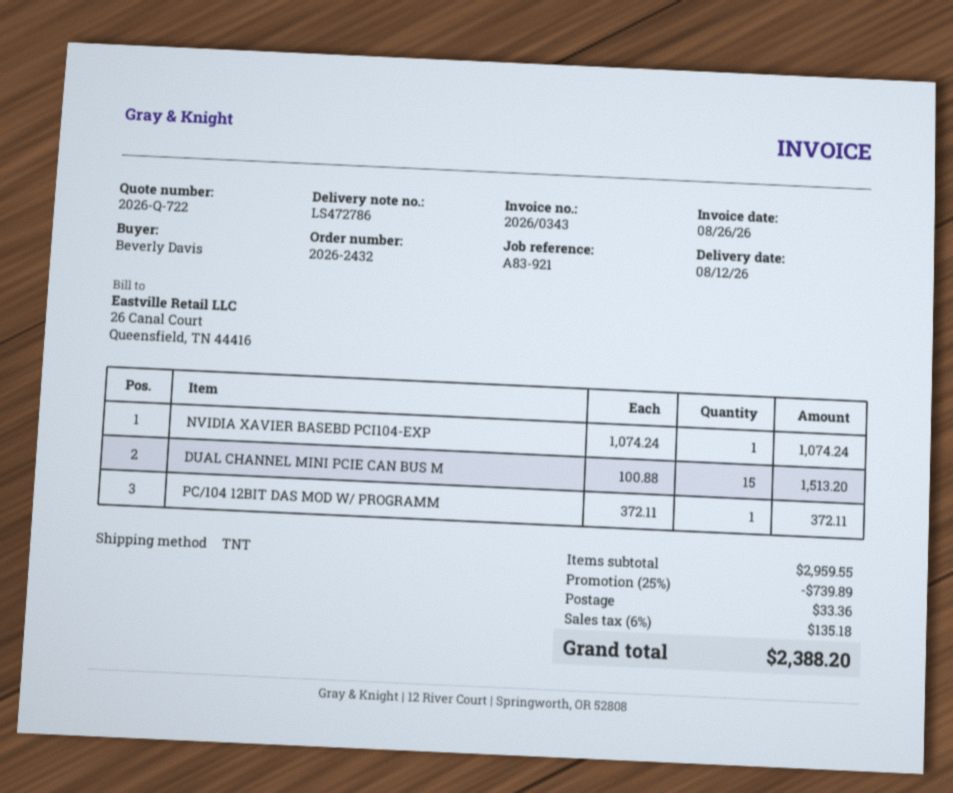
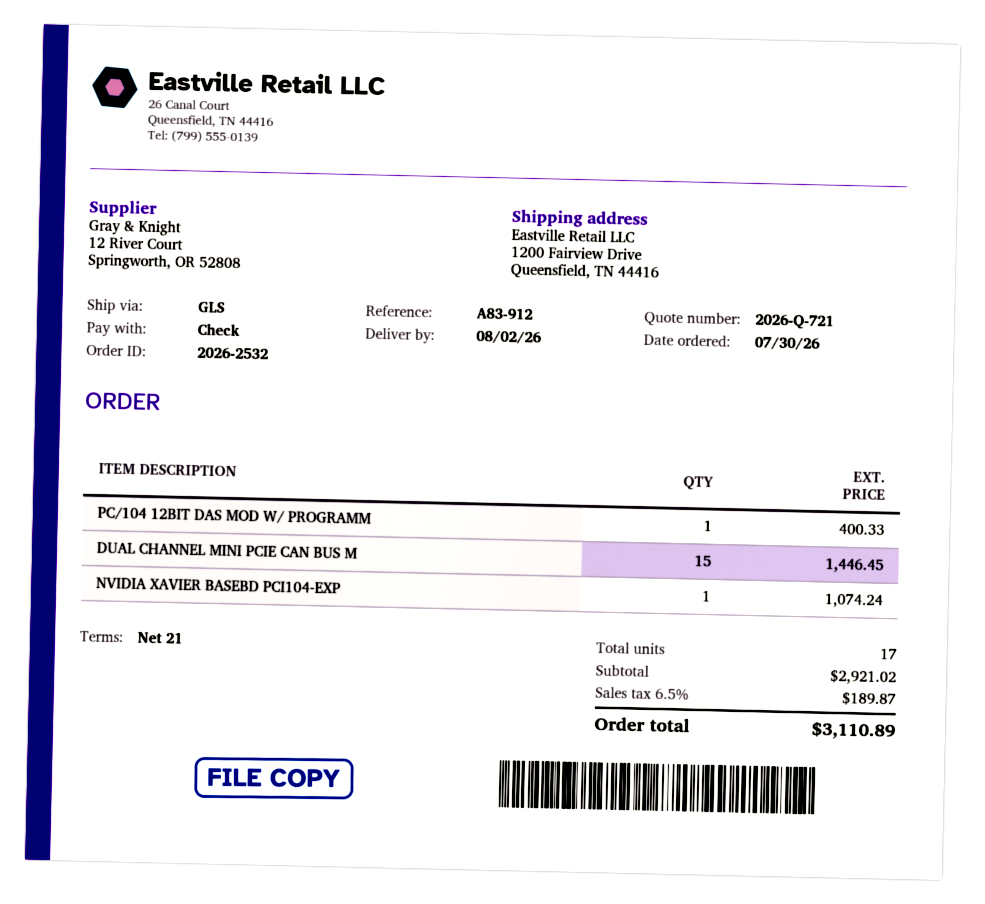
quote number: 2026-Q-722 -> 2026-Q-721
order number: 2026-2432 -> 2026-2532
delivery date: 2026-08-12 -> 2026-08-02
reference: A83-921 -> A83-912
shipping method: TNT -> GLS
DUAL CHANNEL MINI PCIE CAN BUS M: 15 for 1513.20 -> 15 for 1446.45
PC/104 12BIT DAS MOD W/ PROGRAMM: 1 for 372.11 -> 1 for 400.33
subtotal: 2959.55 -> 2921.02
discount: 25% = 739.89 -> none
shipping: 33.36 -> none
tax: 6% = 135.18 -> 6.5% = 189.87
total: 2388.20 -> 3110.89

